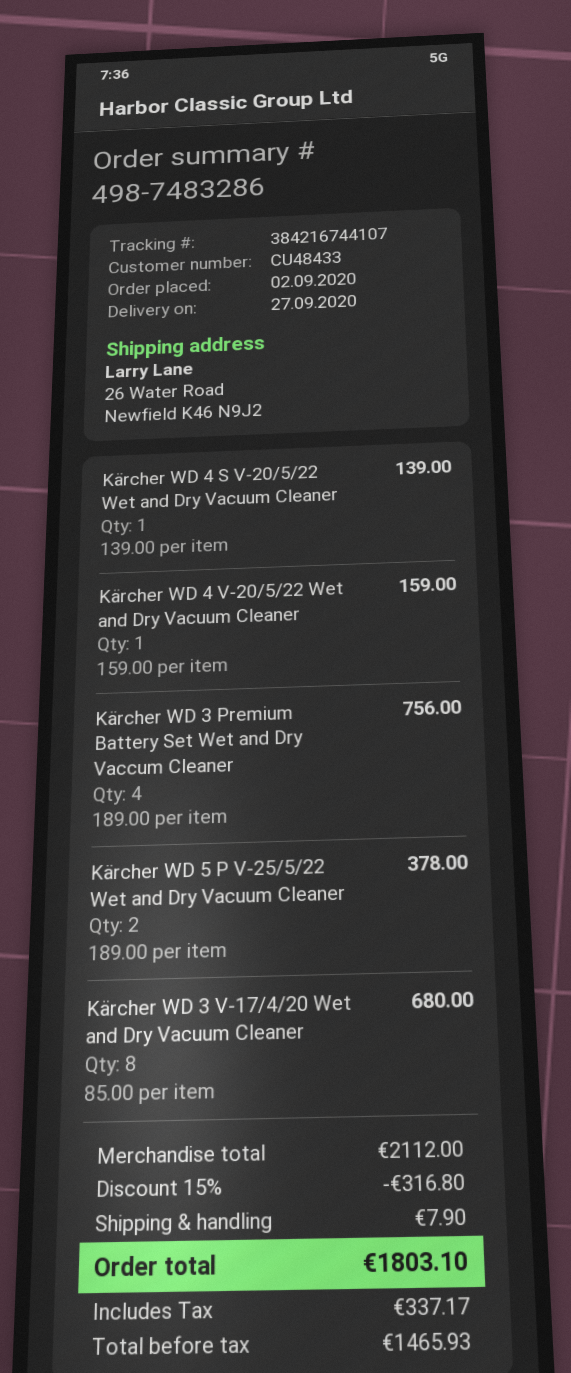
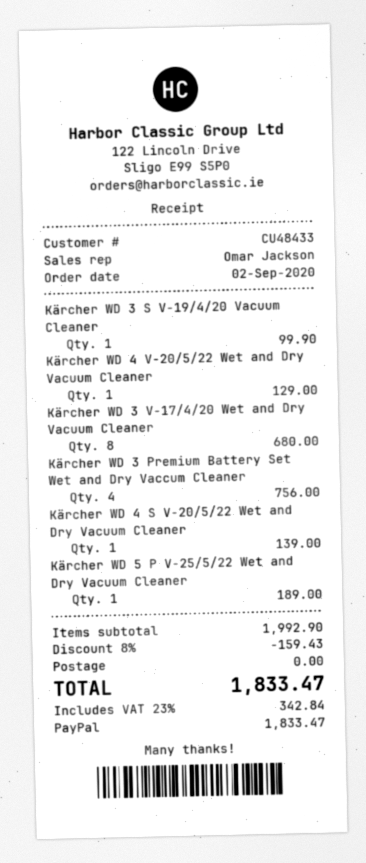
Kärcher WD 4 V-20/5/22 Wet and Dry Vacuum Cleaner: 1 for 159.00 -> 1 for 129.00
Kärcher WD 5 P V-25/5/22 Wet and Dry Vacuum Cleaner: 2 for 378.00 -> 1 for 189.00
Kärcher WD 3 S V-19/4/20 Vacuum Cleaner: none -> 1 for 99.90
subtotal: 2112.00 -> 1992.90
discount: 15% = 316.80 -> 8% = 159.43
shipping: 7.90 -> 0.00
tax: 337.17 -> 342.84
total: 1803.10 -> 1833.47

